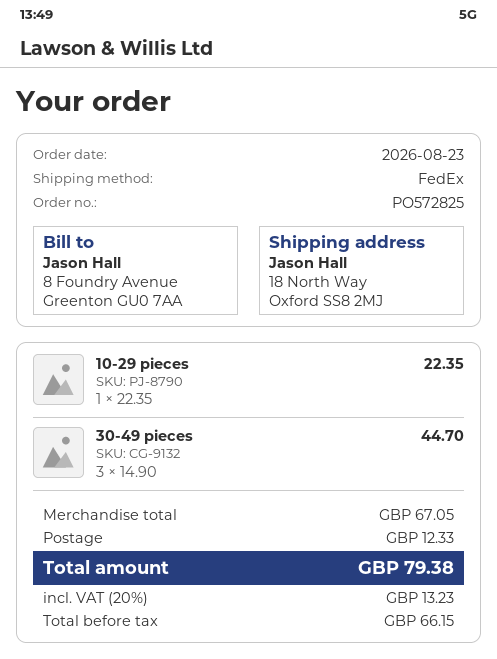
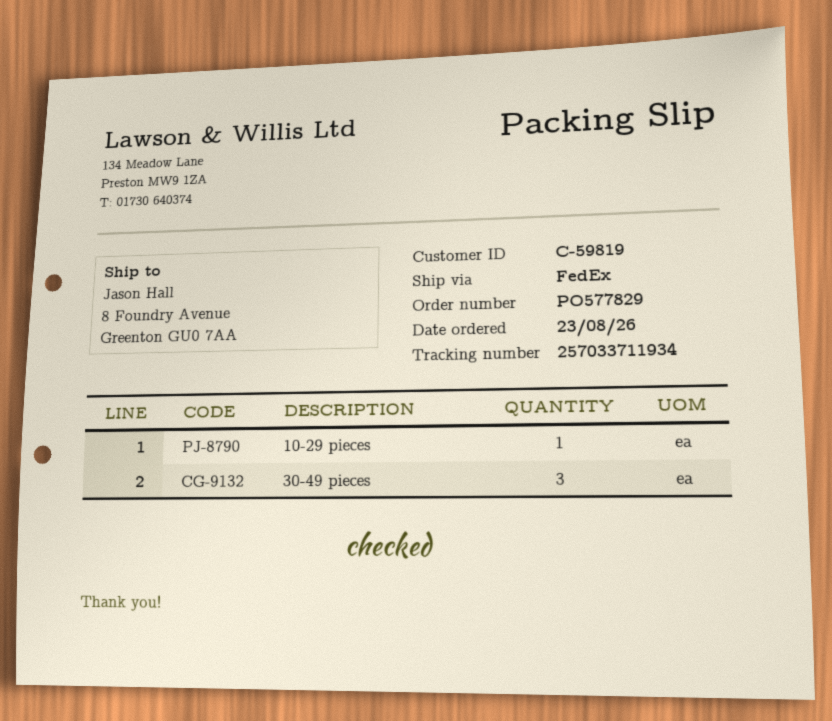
order number: PO572825 -> PO577829
ship to: 18 North Way, Oxford SS8 2MJ -> 8 Foundry Avenue, Greenton GU0 7AA

